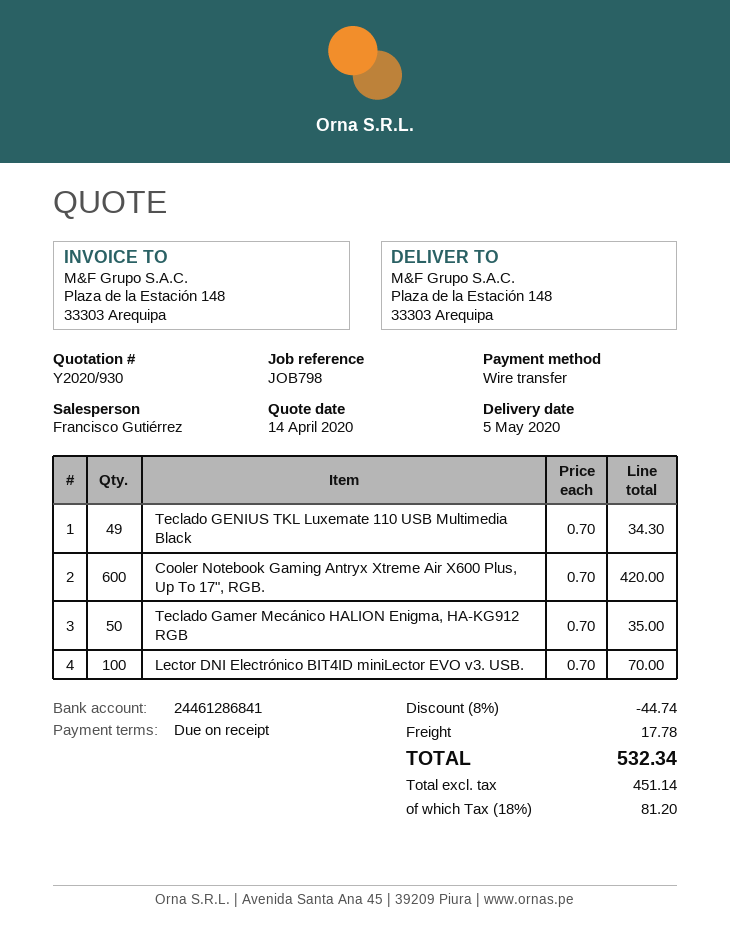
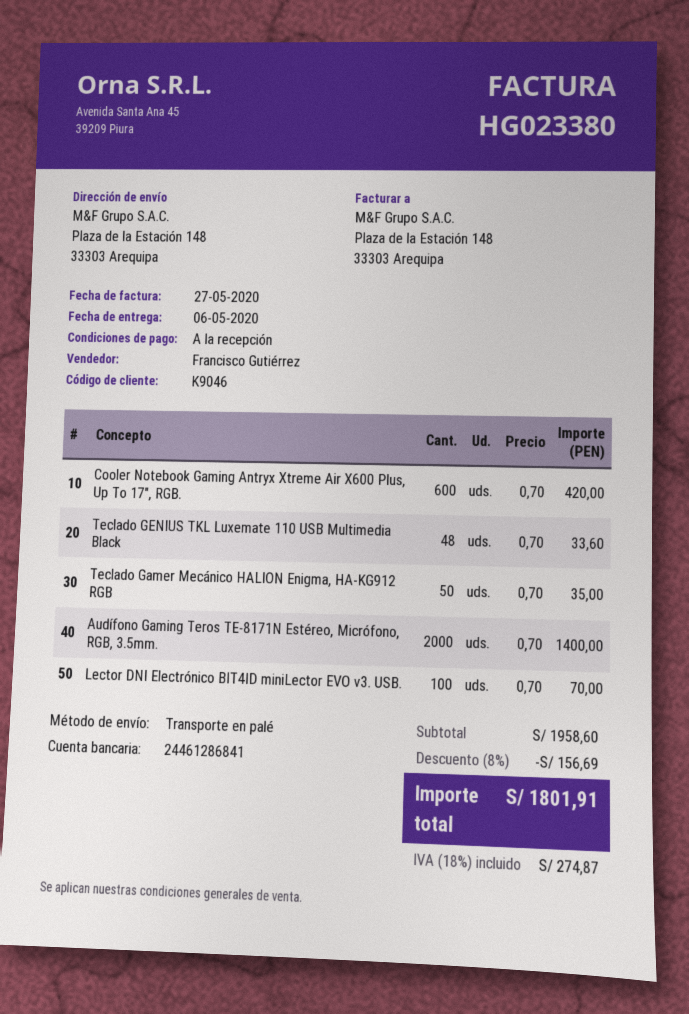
delivery date: 2020-05-05 -> 2020-05-06
Teclado GENIUS TKL Luxemate 110 USB Multimedia Black: 49 x 0.70 = 34.30 -> 48 x 0.70 = 33.60
Audífono Gaming Teros TE-8171N Estéreo, Micrófono, RGB, 3.5mm.: none -> 2000 x 0.70 = 1400.00
discount: 8% = 44.74 -> 8% = 156.69
shipping: 17.78 -> none
tax: 18% = 81.20 -> 18% = 274.87
total: 532.34 -> 1801.91

